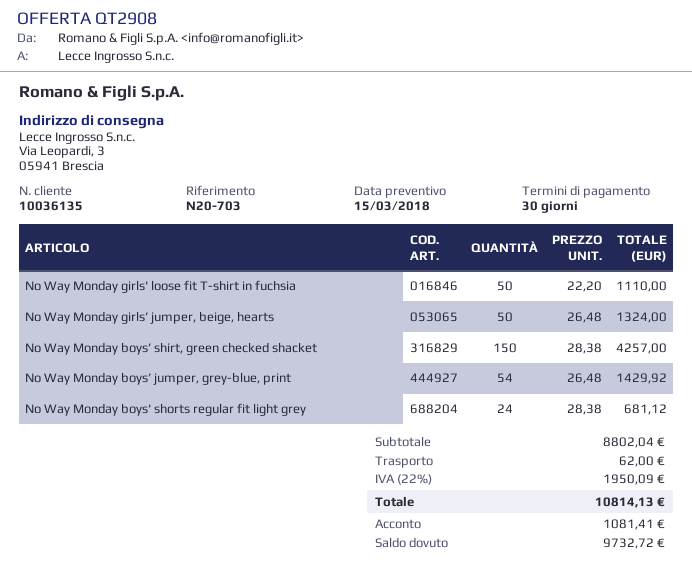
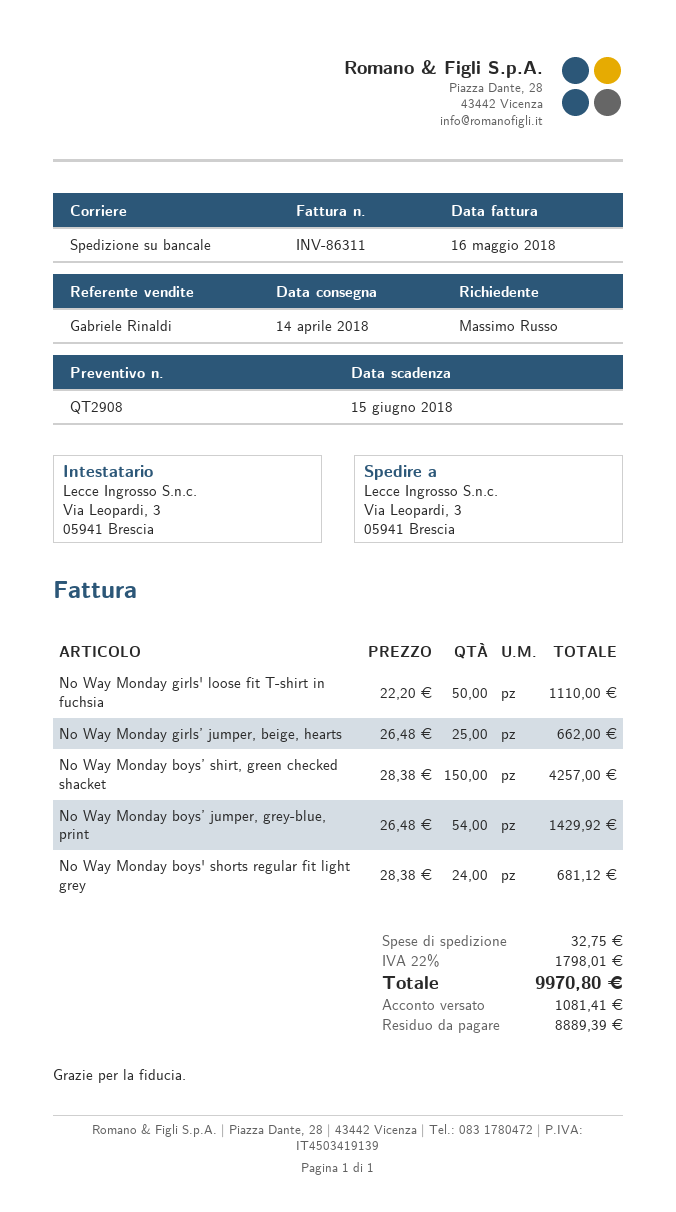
No Way Monday girls’ jumper, beige, hearts: 50 x 26.48 = 1324.00 -> 25 x 26.48 = 662.00
shipping: 62.00 -> 32.75
tax: 22% = 1950.09 -> 22% = 1798.01
total: 10814.13 -> 9970.80
balance: 9732.72 -> 8889.39

